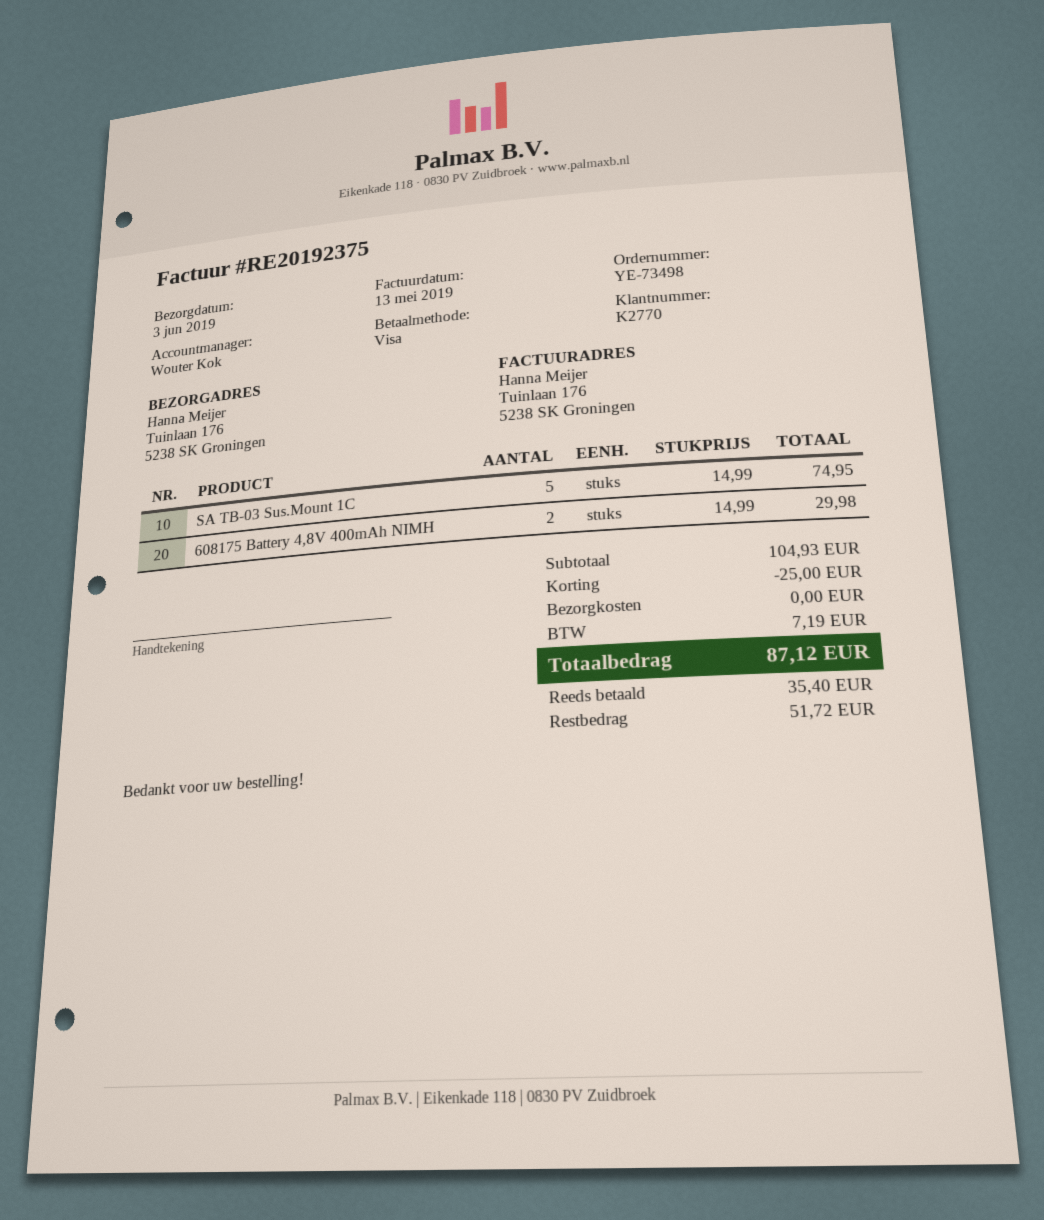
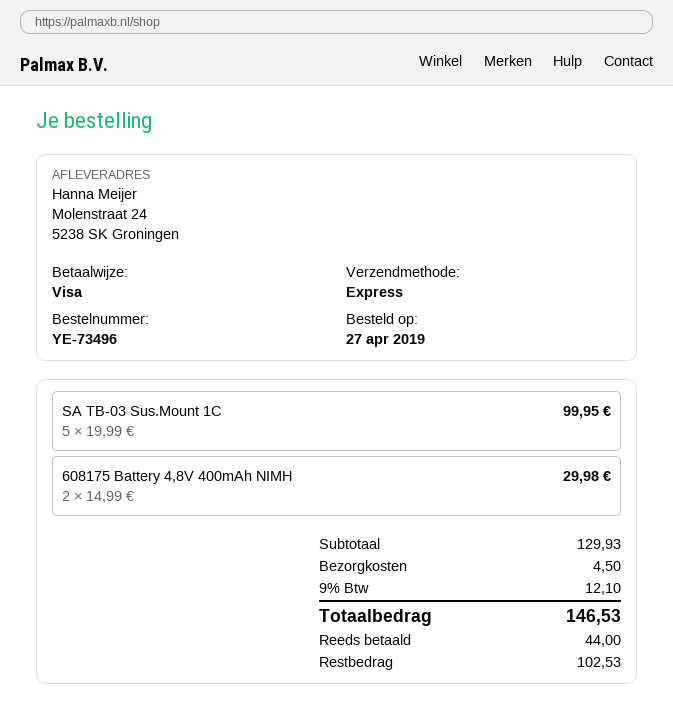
order number: YE-73498 -> YE-73496
ship to: Tuinlaan 176, 5238 SK Groningen -> Molenstraat 24, 5238 SK Groningen
SA TB-03 Sus.Mount 1C: 5 x 14.99 = 74.95 -> 5 x 19.99 = 99.95
subtotal: 104.93 -> 129.93
discount: 25.00 -> none
shipping: 0.00 -> 4.50
tax: 7.19 -> 12.10
total: 87.12 -> 146.53
deposit: 35.40 -> 44.00
balance: 51.72 -> 102.53

